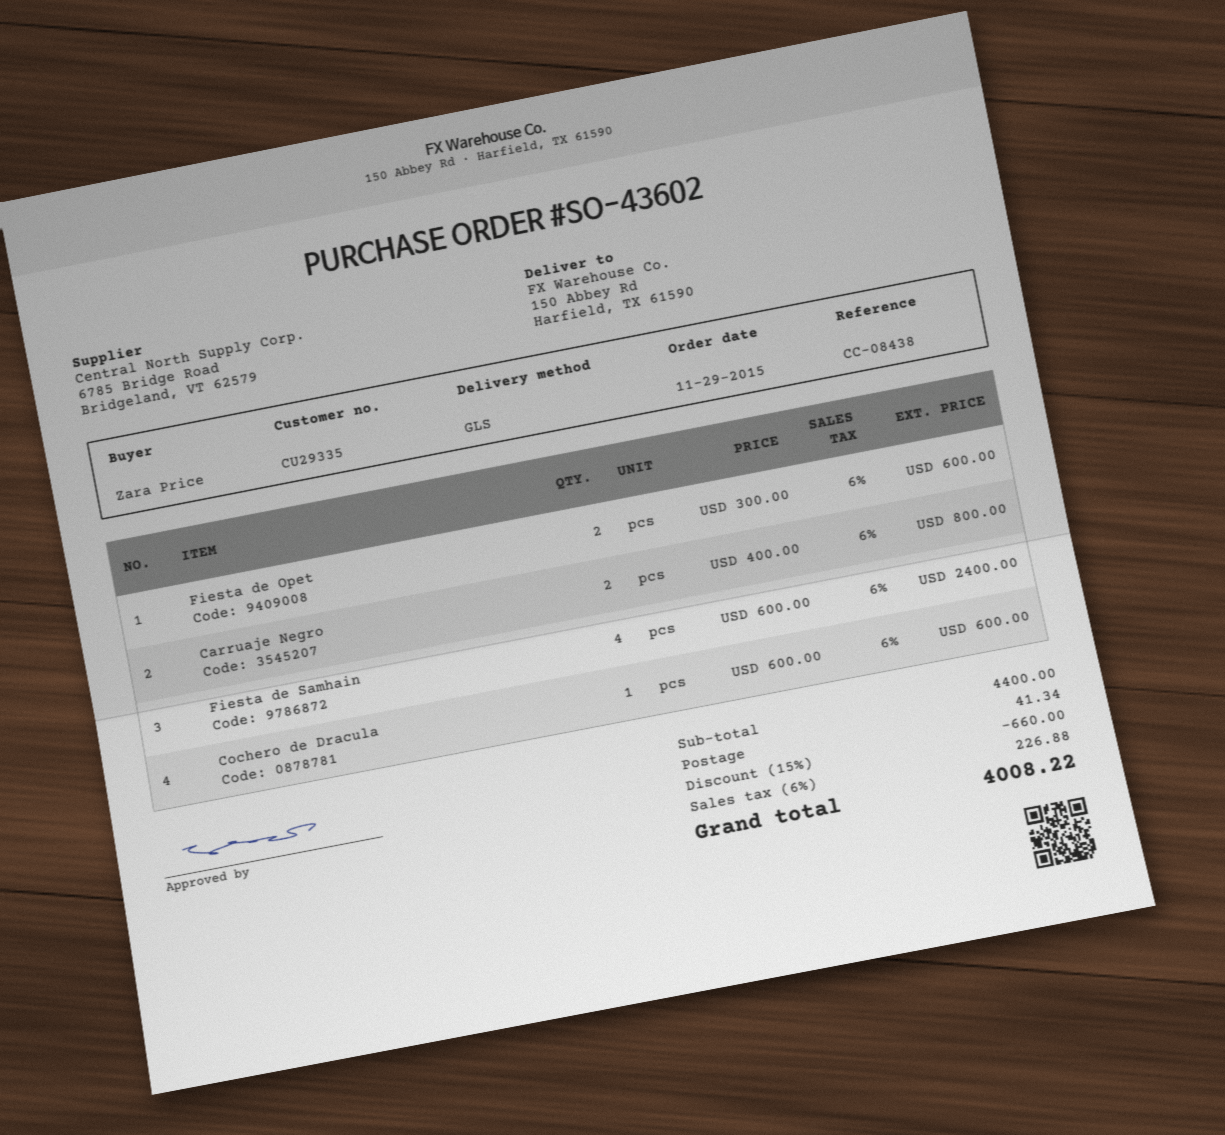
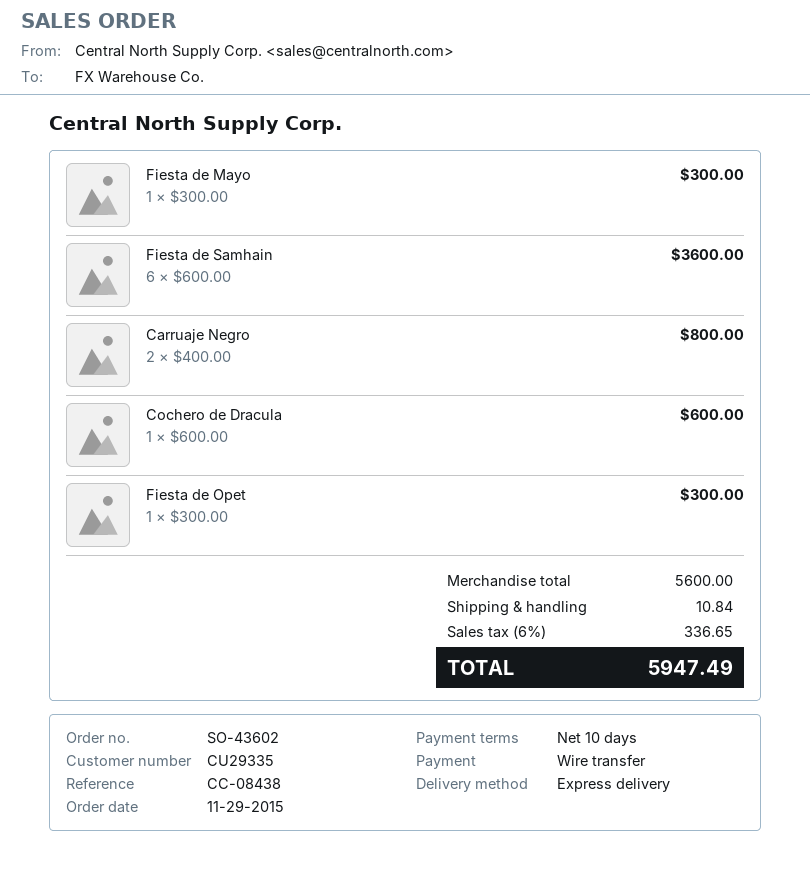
shipping method: GLS -> express
Fiesta de Opet: 2 x 300.00 = 600.00 -> 1 x 300.00 = 300.00
Fiesta de Samhain: 4 x 600.00 = 2400.00 -> 6 x 600.00 = 3600.00
Fiesta de Mayo: none -> 1 x 300.00 = 300.00
subtotal: 4400.00 -> 5600.00
discount: 15% = 660.00 -> none
shipping: 41.34 -> 10.84
tax: 6% = 226.88 -> 6% = 336.65
total: 4008.22 -> 5947.49

